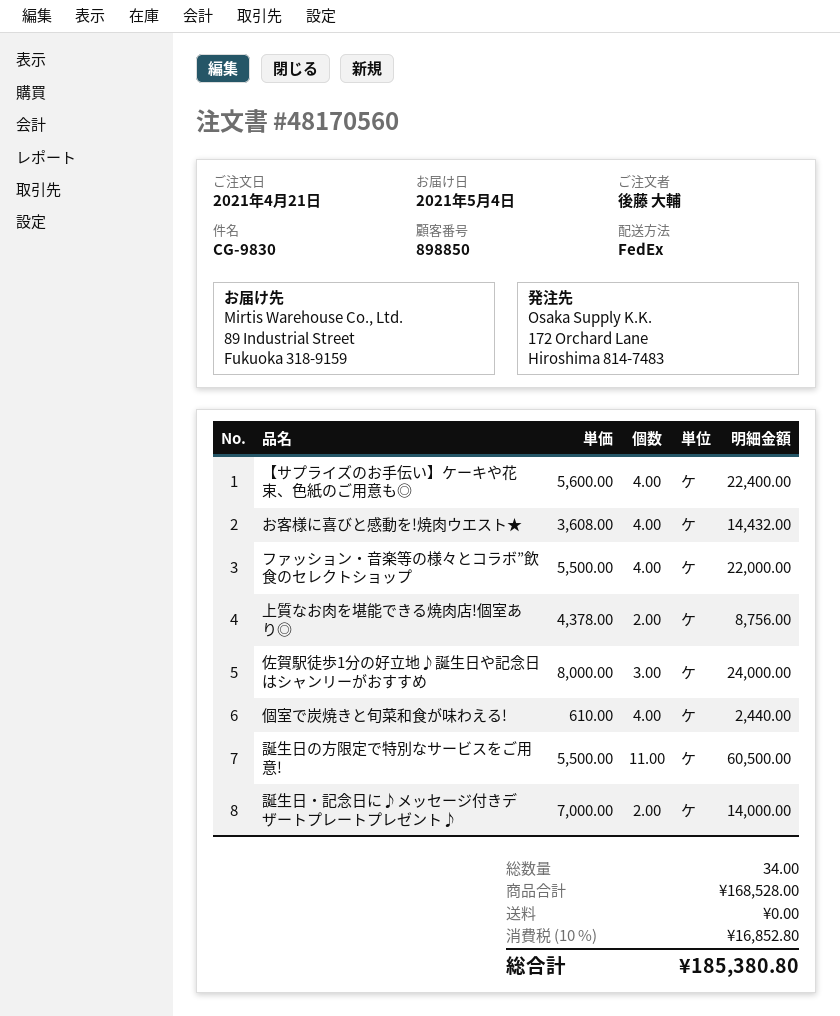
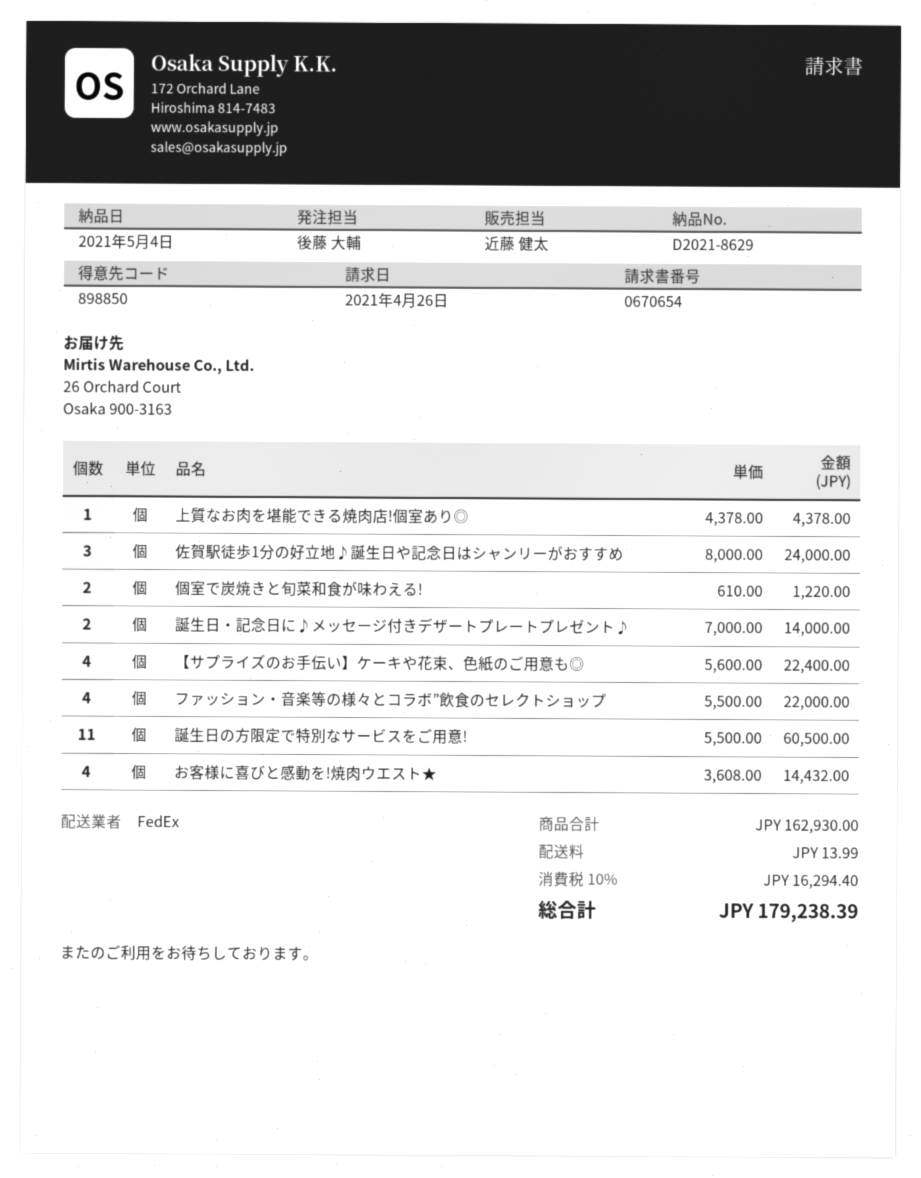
ship to: 89 Industrial Street, Fukuoka 318-9159 -> 26 Orchard Court, Osaka 900-3163
上質なお肉を堪能できる焼肉店!個室あり◎: 2 x 4378.00 = 8756.00 -> 1 x 4378.00 = 4378.00
個室で炭焼きと旬菜和食が味わえる!: 4 x 610.00 = 2440.00 -> 2 x 610.00 = 1220.00
subtotal: 168528.00 -> 162930.00
shipping: 0.00 -> 13.99
tax: 10% = 16852.80 -> 10% = 16294.40
total: 185380.80 -> 179238.39

